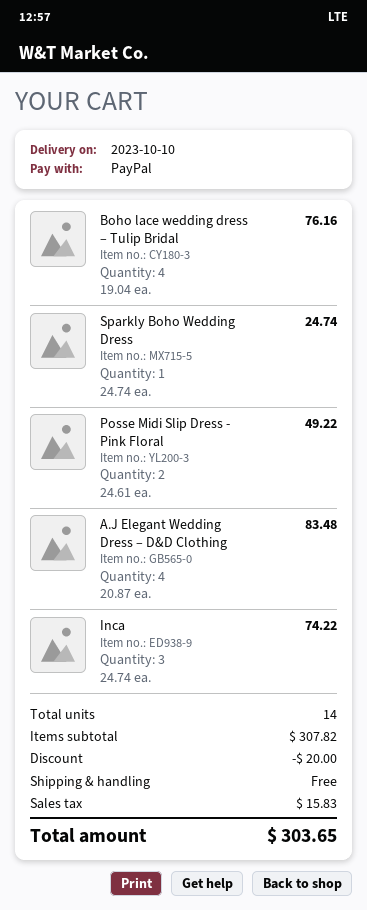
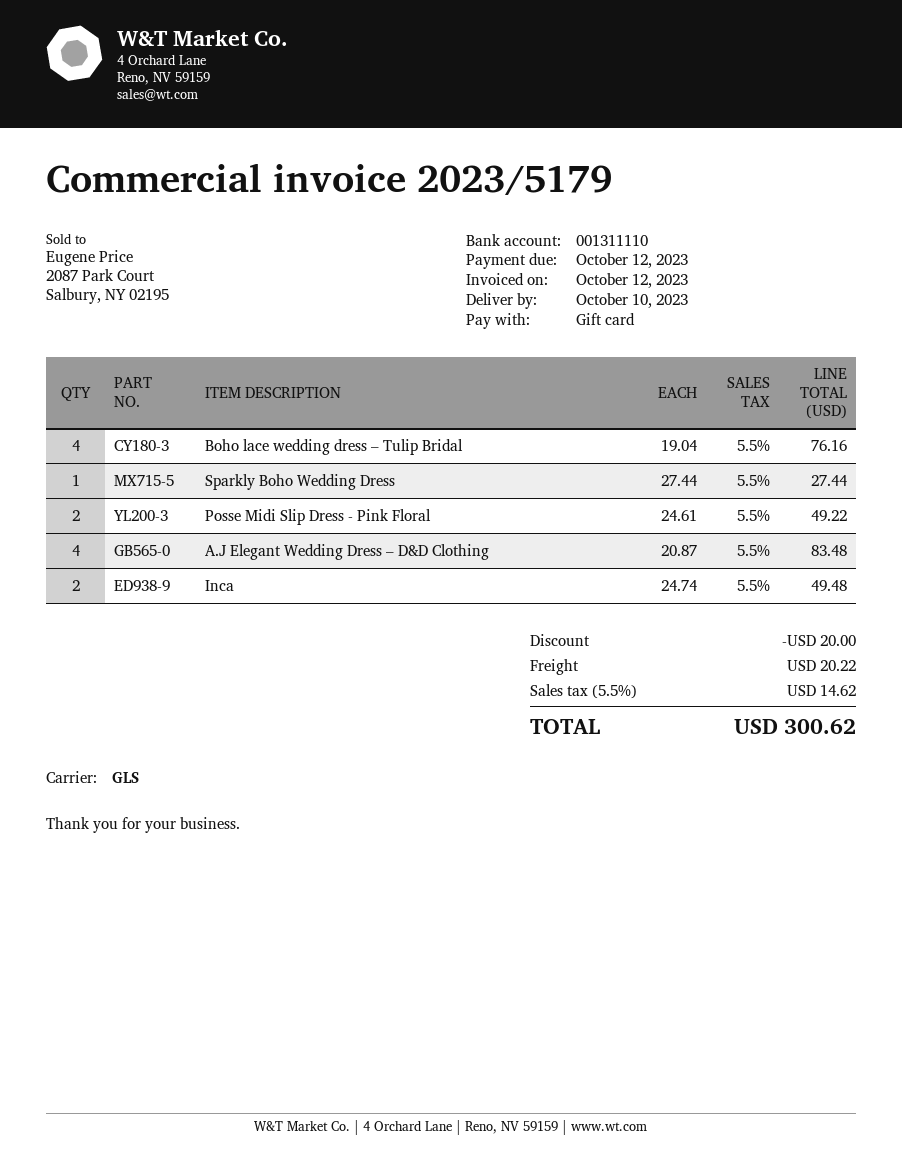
payment method: PayPal -> gift card
Sparkly Boho Wedding Dress: 1 x 24.74 = 24.74 -> 1 x 27.44 = 27.44
Inca: 3 x 24.74 = 74.22 -> 2 x 24.74 = 49.48
shipping: 0.00 -> 20.22
tax: 15.83 -> 14.62
total: 303.65 -> 300.62

